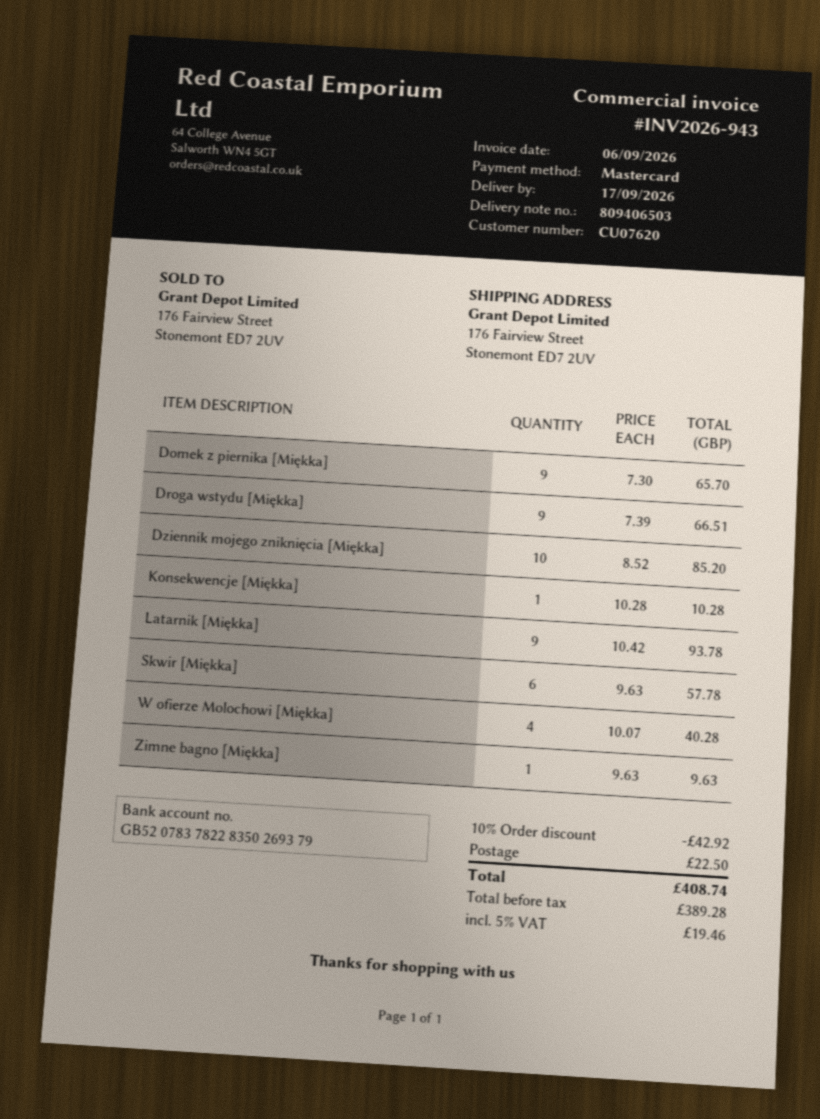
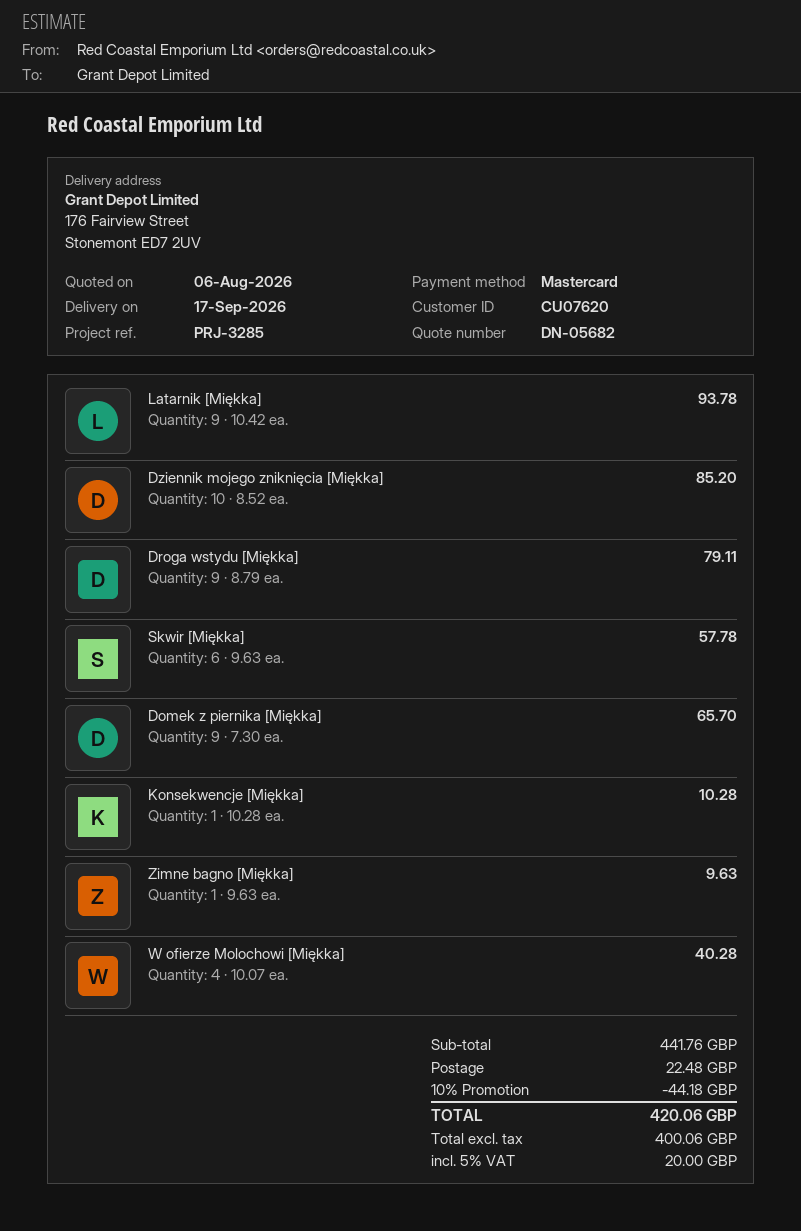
Droga wstydu [Miękka]: 9 x 7.39 = 66.51 -> 9 x 8.79 = 79.11
discount: 10% = 42.92 -> 10% = 44.18
shipping: 22.50 -> 22.48
net: 389.28 -> 400.06
tax: 5% = 19.46 -> 5% = 20.00
total: 408.74 -> 420.06

